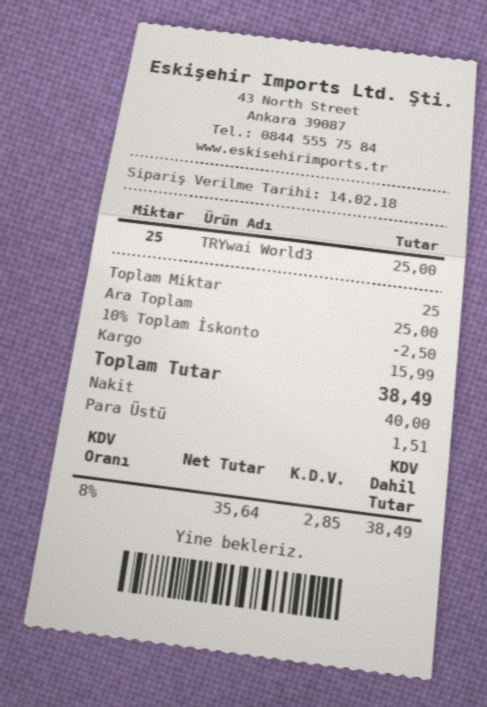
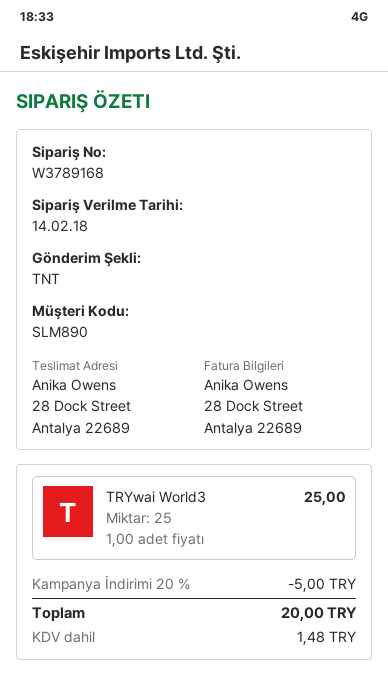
discount: 10% = 2.50 -> 20% = 5.00
shipping: 15.99 -> none
tax: 2.85 -> 1.48
total: 38.49 -> 20.00

